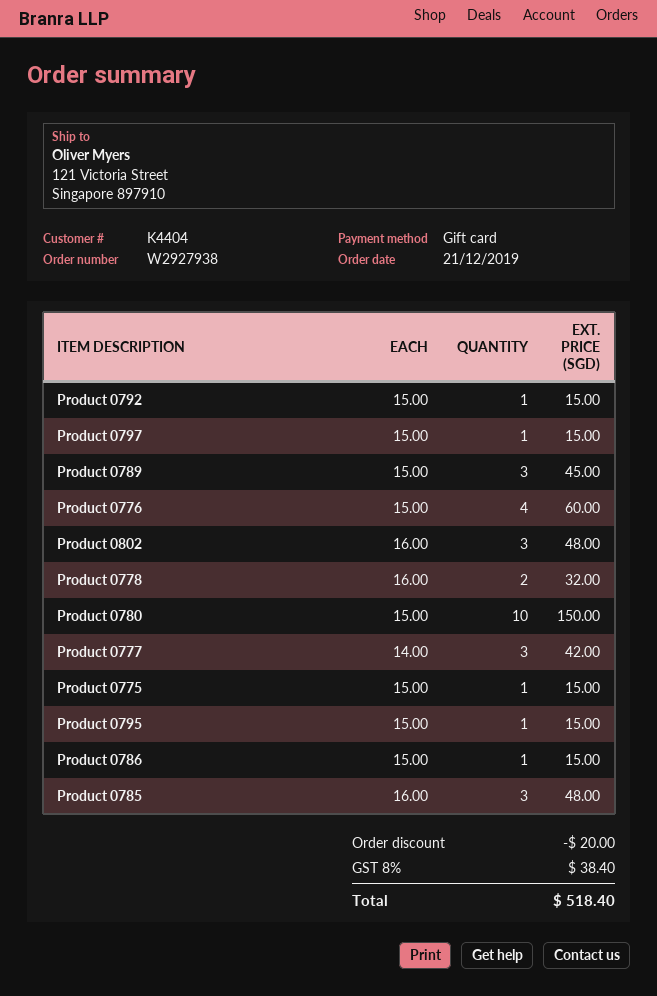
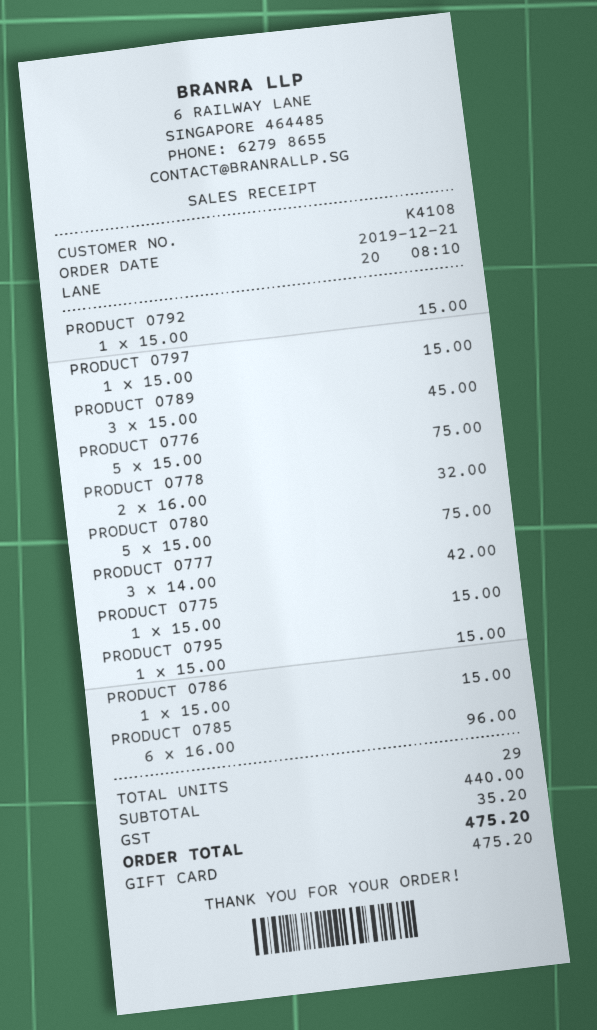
customer number: K4404 -> K4108
Product 0776: 4 x 15.00 = 60.00 -> 5 x 15.00 = 75.00
Product 0802: 3 x 16.00 = 48.00 -> none
Product 0780: 10 x 15.00 = 150.00 -> 5 x 15.00 = 75.00
Product 0785: 3 x 16.00 = 48.00 -> 6 x 16.00 = 96.00
discount: 20.00 -> none
tax: 38.40 -> 35.20
total: 518.40 -> 475.20

